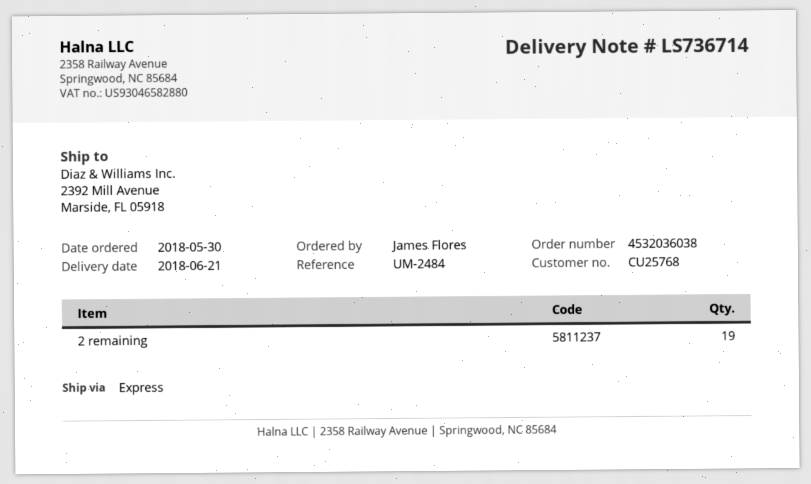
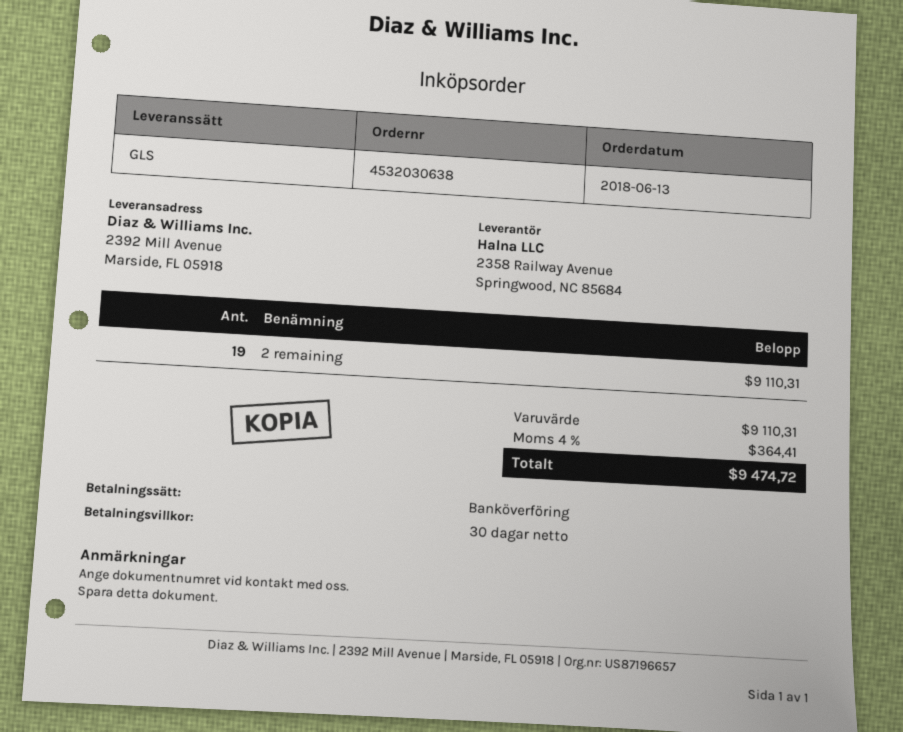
order number: 4532036038 -> 4532030638
order date: 2018-05-30 -> 2018-06-13
shipping method: express -> GLS

